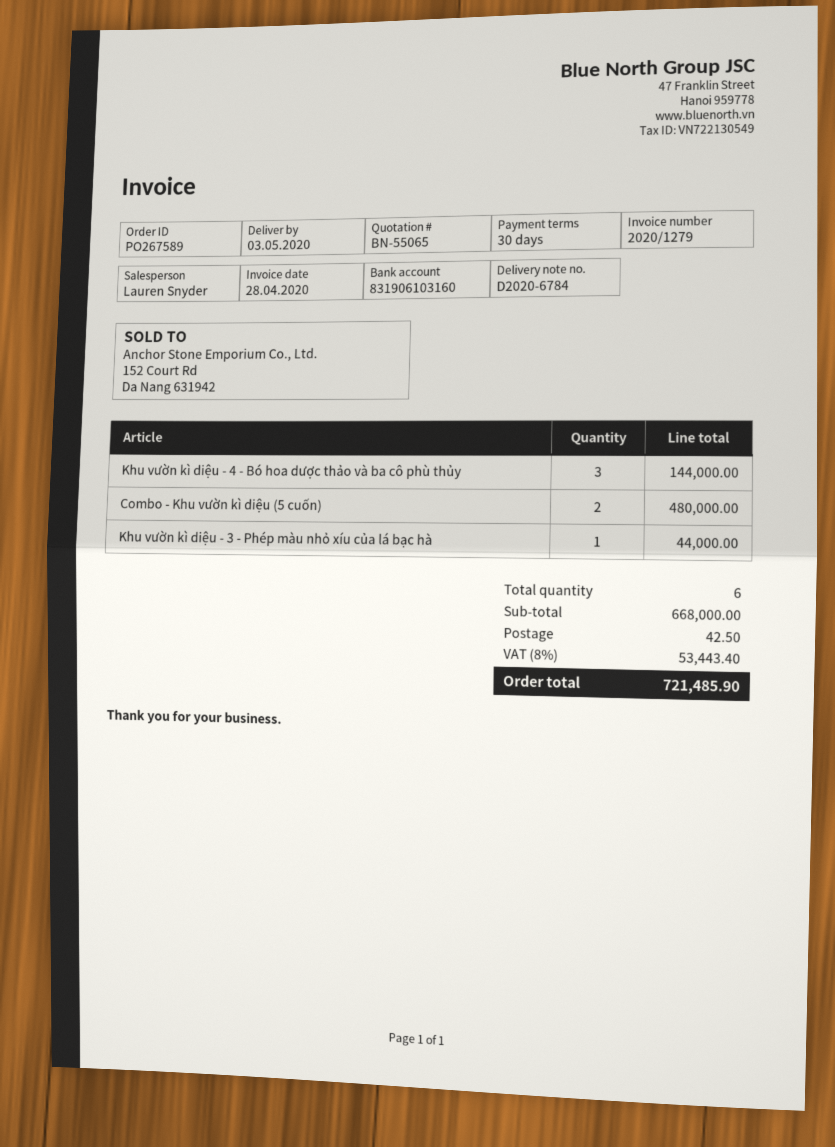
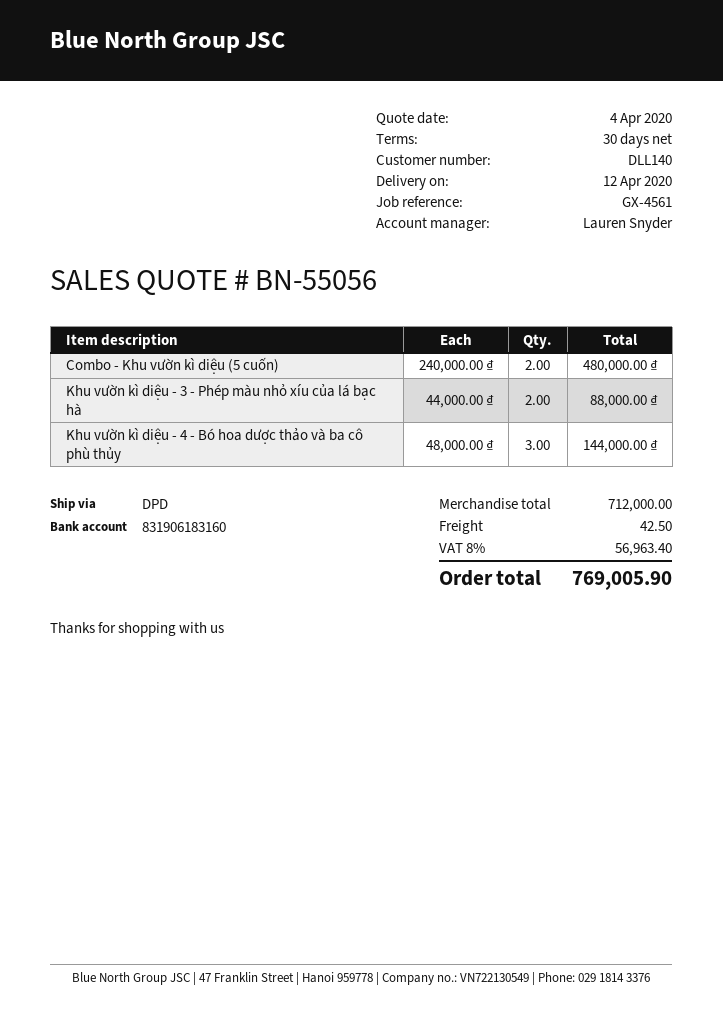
quote number: BN-55065 -> BN-55056
delivery date: 2020-05-03 -> 2020-04-12
bank account: 831906103160 -> 831906183160
Khu vườn kì diệu - 3 - Phép màu nhỏ xíu của lá bạc hà: 1 for 44000.00 -> 2 for 88000.00
subtotal: 668000.00 -> 712000.00
tax: 8% = 53443.40 -> 8% = 56963.40
total: 721485.90 -> 769005.90

